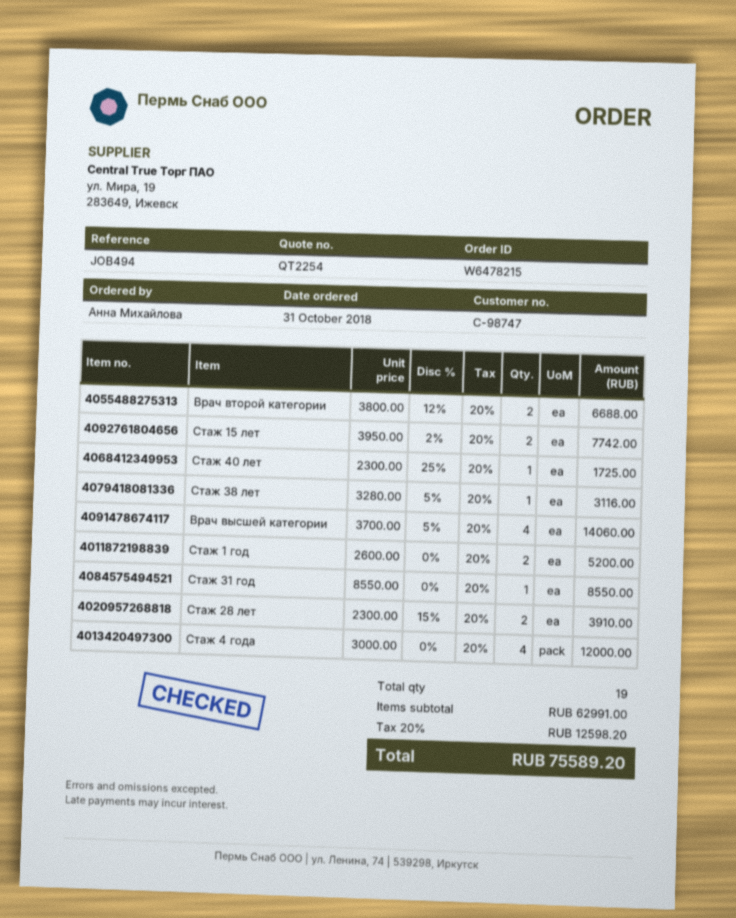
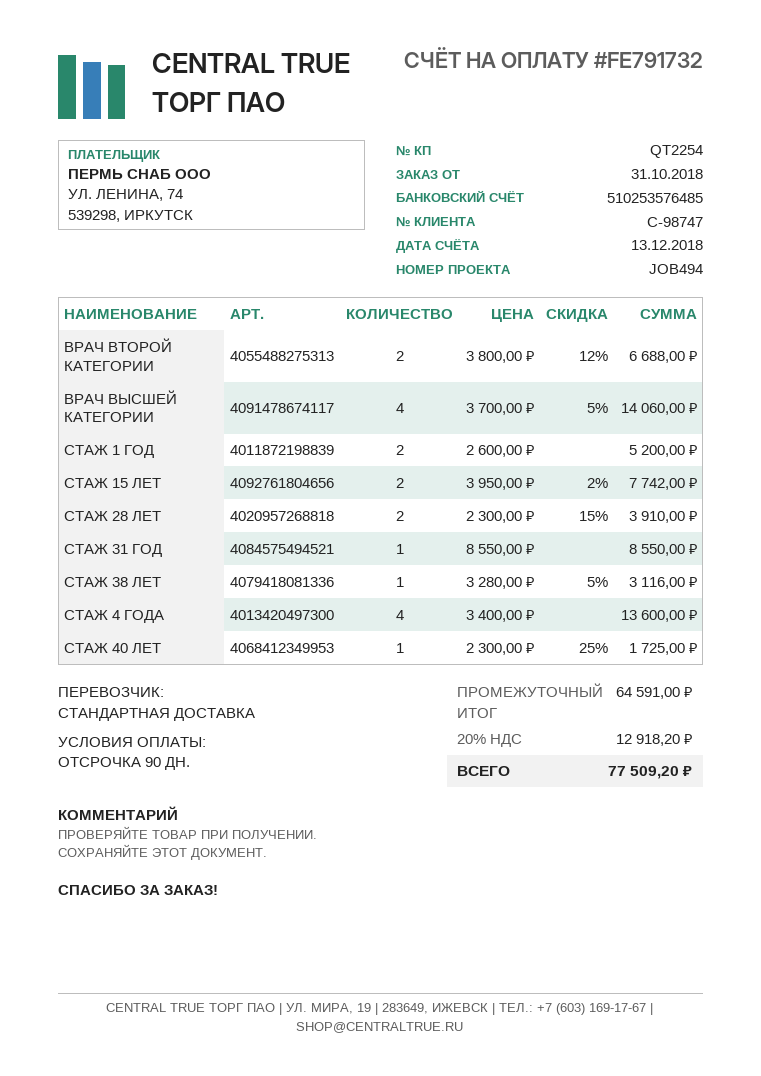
Стаж 4 года: 4 x 3000.00 = 12000.00 -> 4 x 3400.00 = 13600.00
subtotal: 62991.00 -> 64591.00
tax: 20% = 12598.20 -> 20% = 12918.20
total: 75589.20 -> 77509.20

